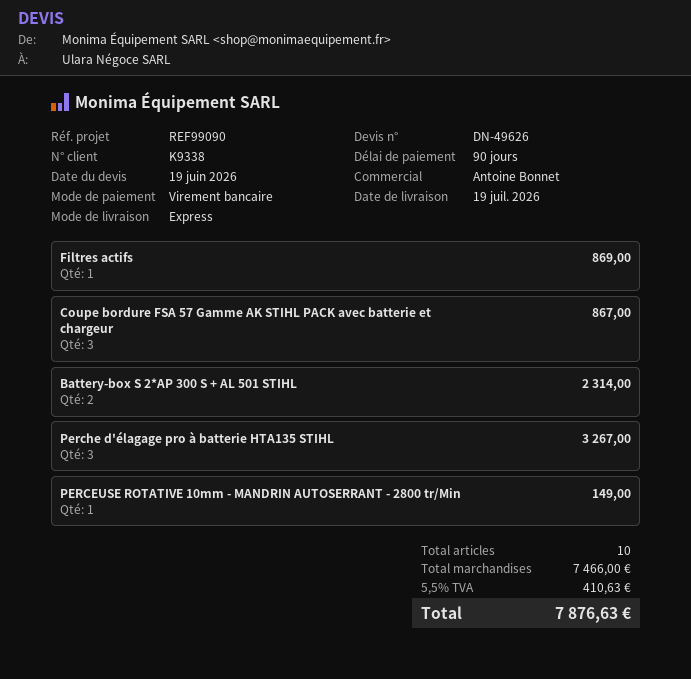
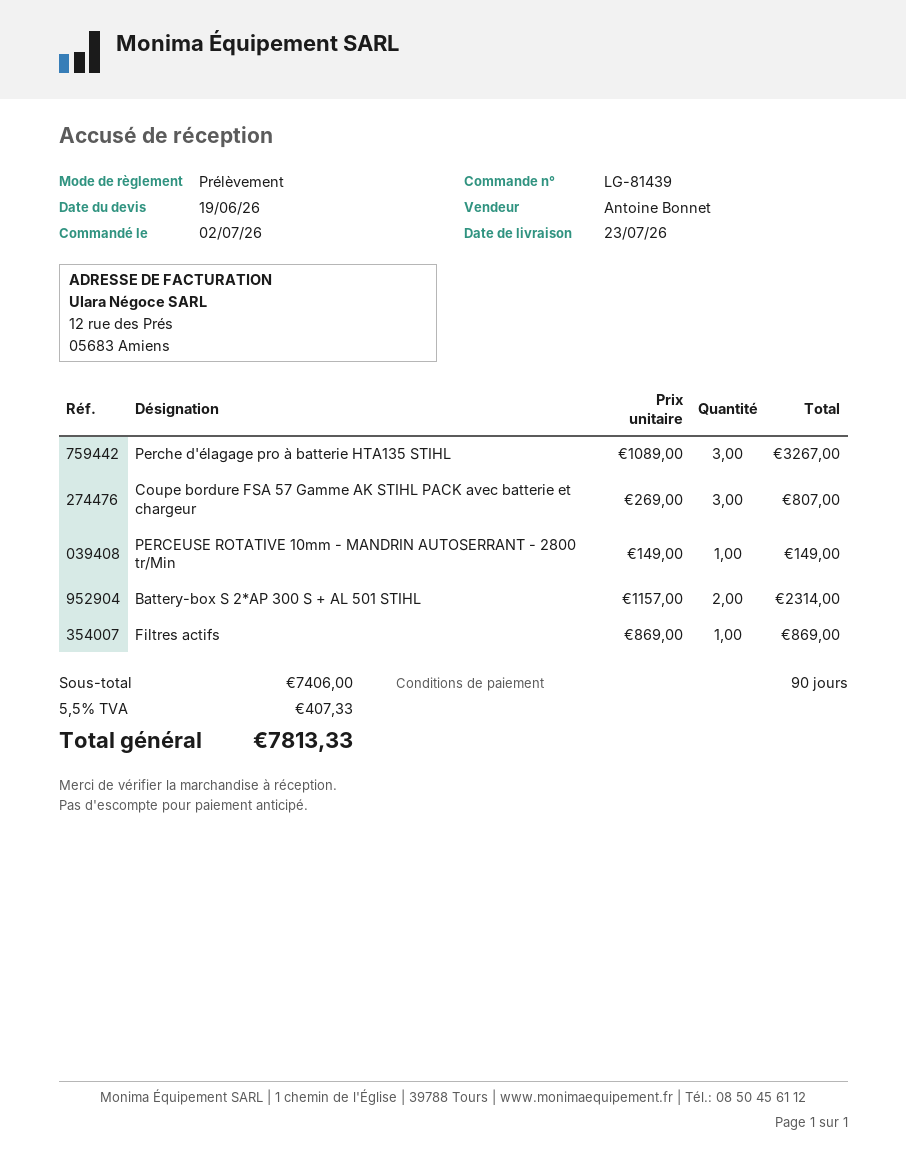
delivery date: 2026-07-19 -> 2026-07-23
payment method: bank transfer -> direct debit
Coupe bordure FSA 57 Gamme AK STIHL PACK avec batterie et chargeur: 3 for 867.00 -> 3 for 807.00
subtotal: 7466.00 -> 7406.00
tax: 5.5% = 410.63 -> 5.5% = 407.33
total: 7876.63 -> 7813.33

